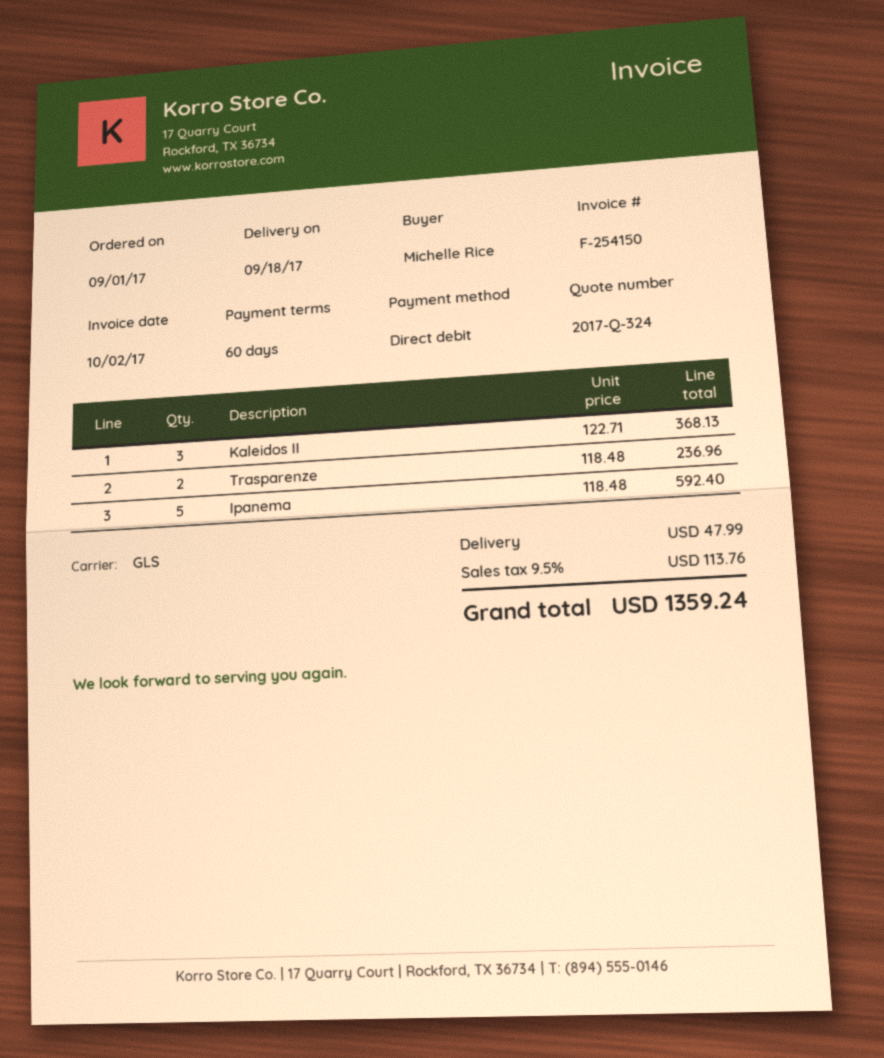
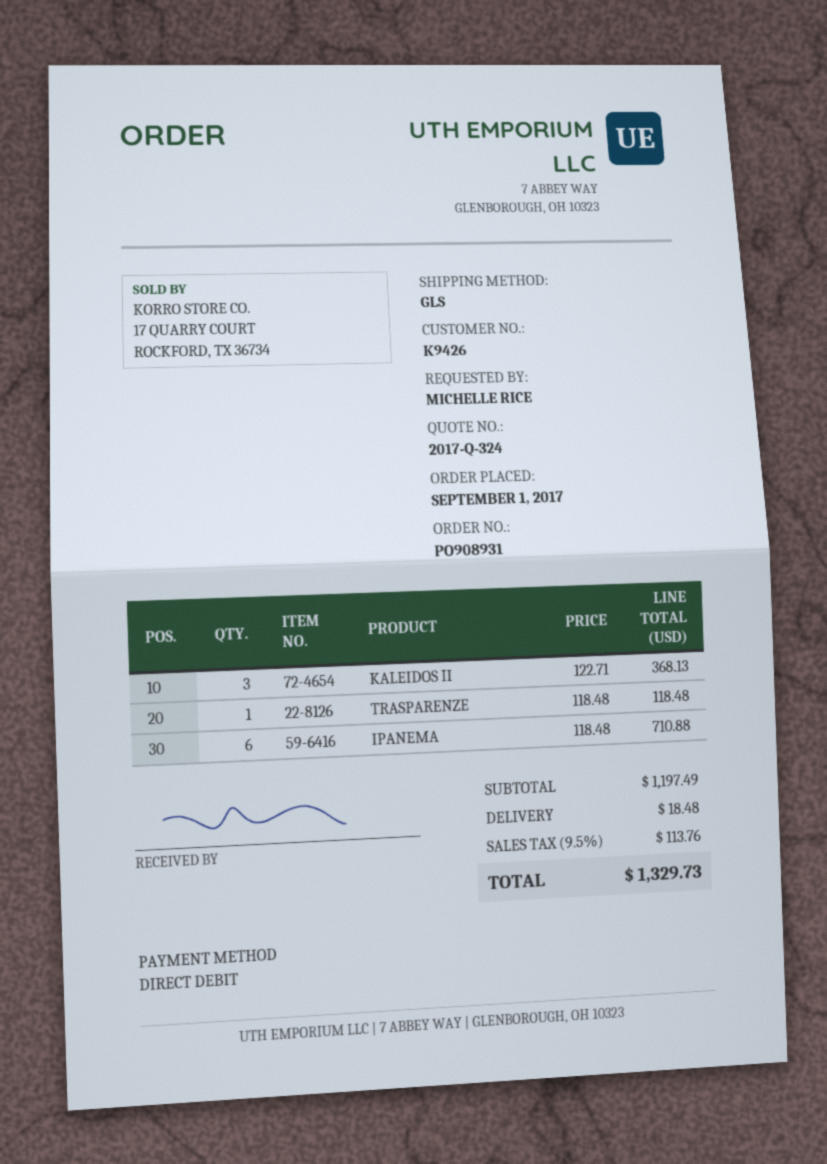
Trasparenze: 2 x 118.48 = 236.96 -> 1 x 118.48 = 118.48
Ipanema: 5 x 118.48 = 592.40 -> 6 x 118.48 = 710.88
shipping: 47.99 -> 18.48
total: 1359.24 -> 1329.73

